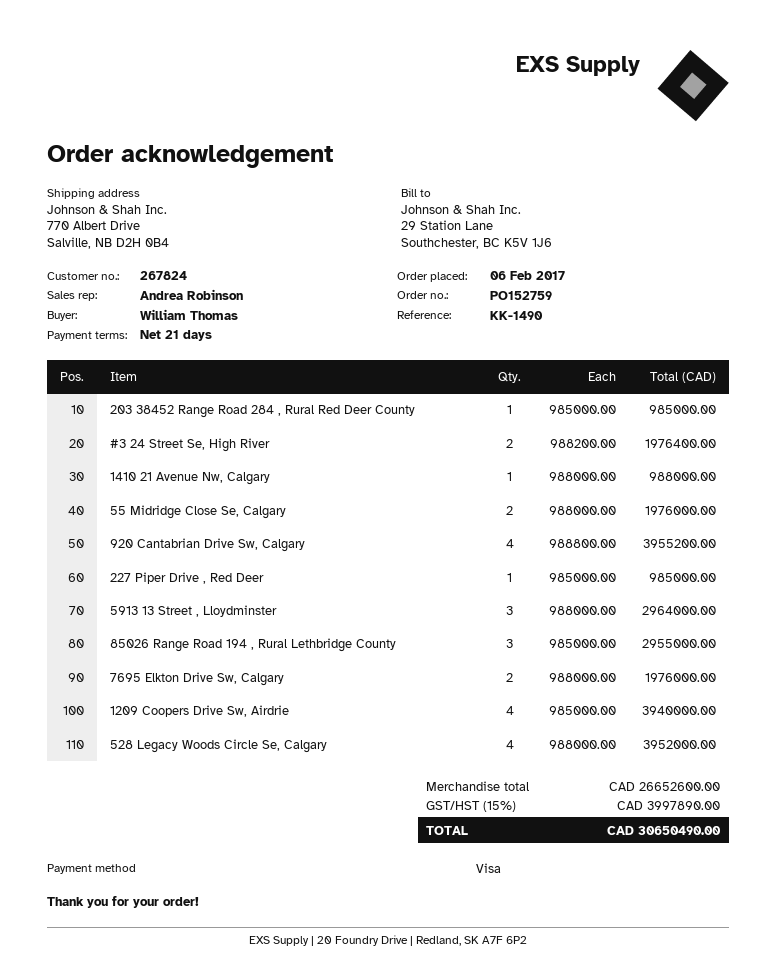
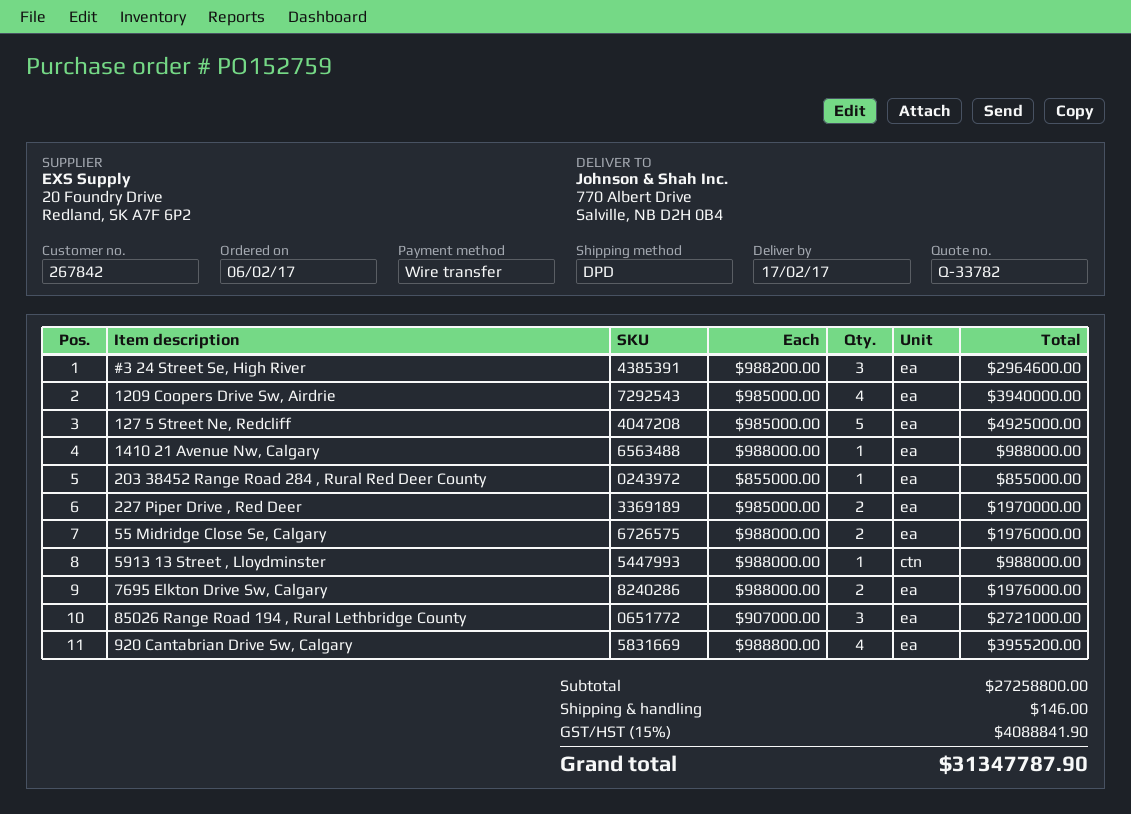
customer number: 267824 -> 267842
payment method: Visa -> bank transfer
203 38452 Range Road 284 , Rural Red Deer County: 1 x 985000.00 = 985000.00 -> 1 x 855000.00 = 855000.00
#3 24 Street Se, High River: 2 x 988200.00 = 1976400.00 -> 3 x 988200.00 = 2964600.00
227 Piper Drive , Red Deer: 1 x 985000.00 = 985000.00 -> 2 x 985000.00 = 1970000.00
5913 13 Street , Lloydminster: 3 x 988000.00 = 2964000.00 -> 1 x 988000.00 = 988000.00
85026 Range Road 194 , Rural Lethbridge County: 3 x 985000.00 = 2955000.00 -> 3 x 907000.00 = 2721000.00
528 Legacy Woods Circle Se, Calgary: 4 x 988000.00 = 3952000.00 -> none
127 5 Street Ne, Redcliff: none -> 5 x 985000.00 = 4925000.00
subtotal: 26652600.00 -> 27258800.00
shipping: none -> 146.00
tax: 15% = 3997890.00 -> 15% = 4088841.90
total: 30650490.00 -> 31347787.90

